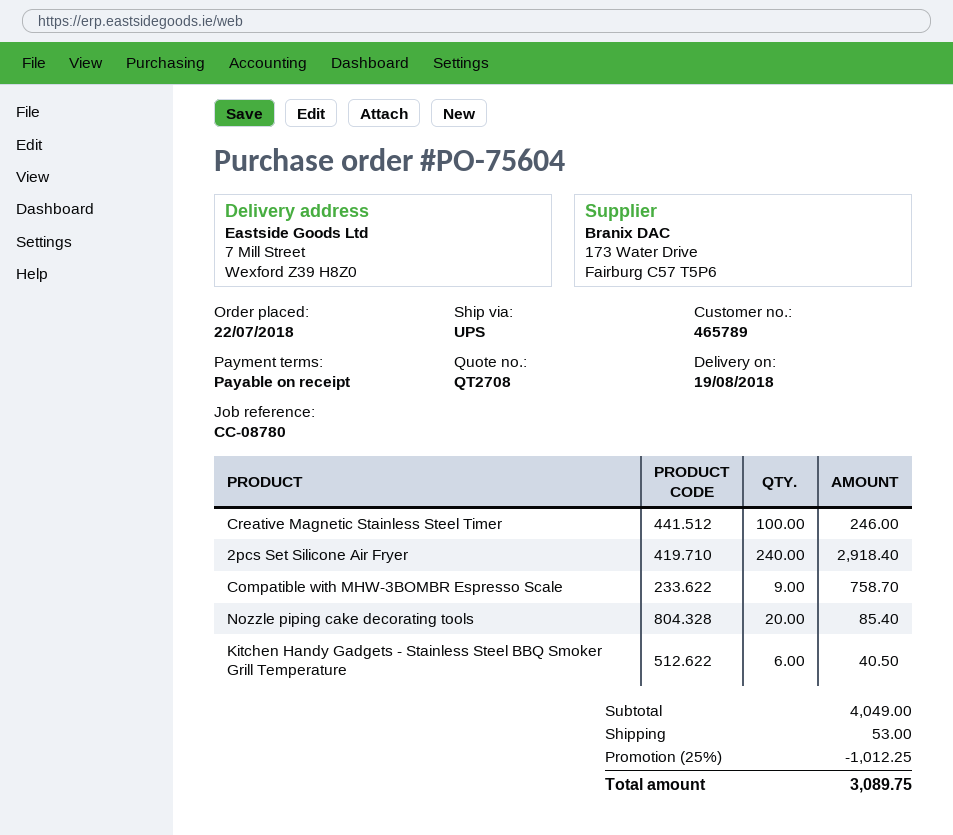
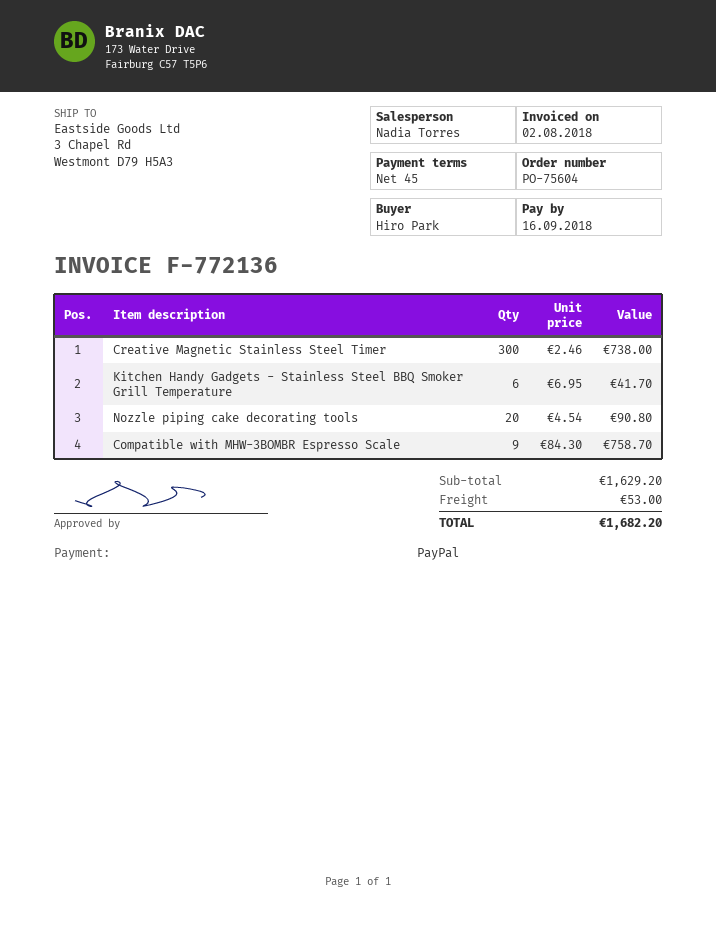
payment terms: on receipt -> 45 days
ship to: 7 Mill Street, Wexford Z39 H8Z0 -> 3 Chapel Rd, Westmont D79 H5A3
Creative Magnetic Stainless Steel Timer: 100 for 246.00 -> 300 for 738.00
2pcs Set Silicone Air Fryer: 240 for 2918.40 -> none
Nozzle piping cake decorating tools: 20 for 85.40 -> 20 for 90.80
Kitchen Handy Gadgets - Stainless Steel BBQ Smoker Grill Temperature: 6 for 40.50 -> 6 for 41.70
subtotal: 4049.00 -> 1629.20
discount: 25% = 1012.25 -> none
total: 3089.75 -> 1682.20

